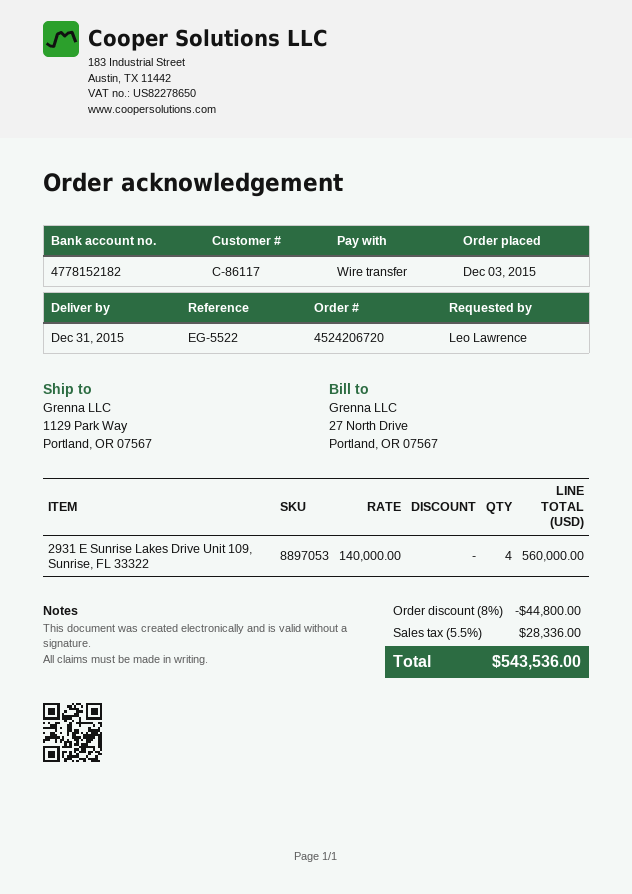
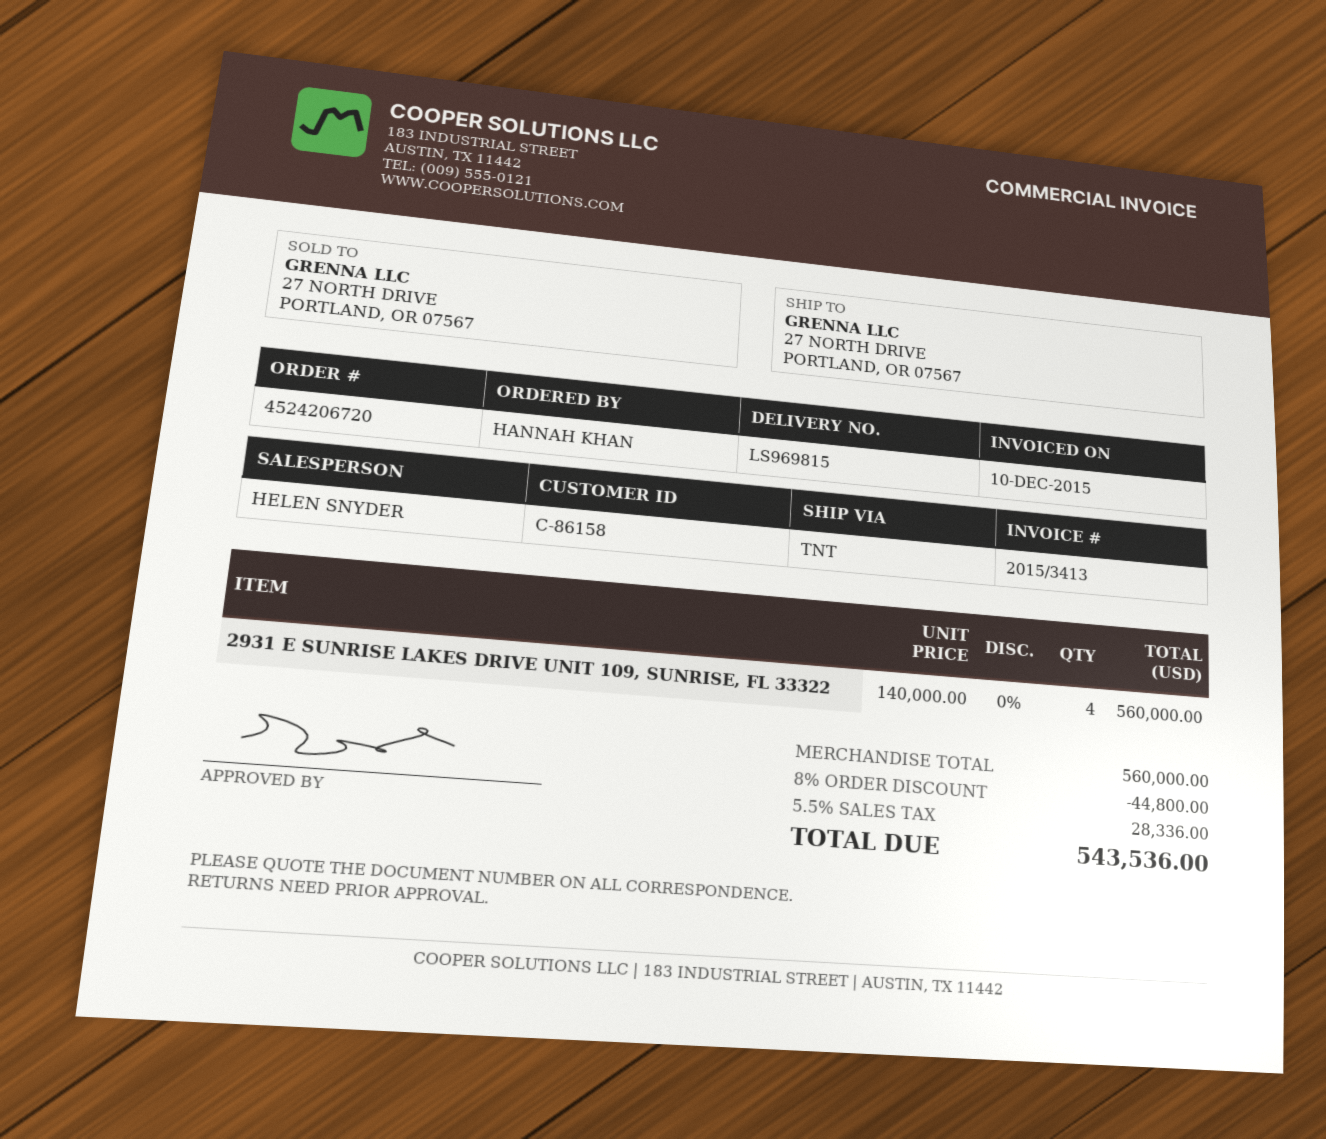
customer number: C-86117 -> C-86158
ordered by: Leo Lawrence -> HANNAH KHAN
ship to: 1129 Park Way, Portland, OR 07567 -> 27 NORTH DRIVE, PORTLAND, OR 07567

